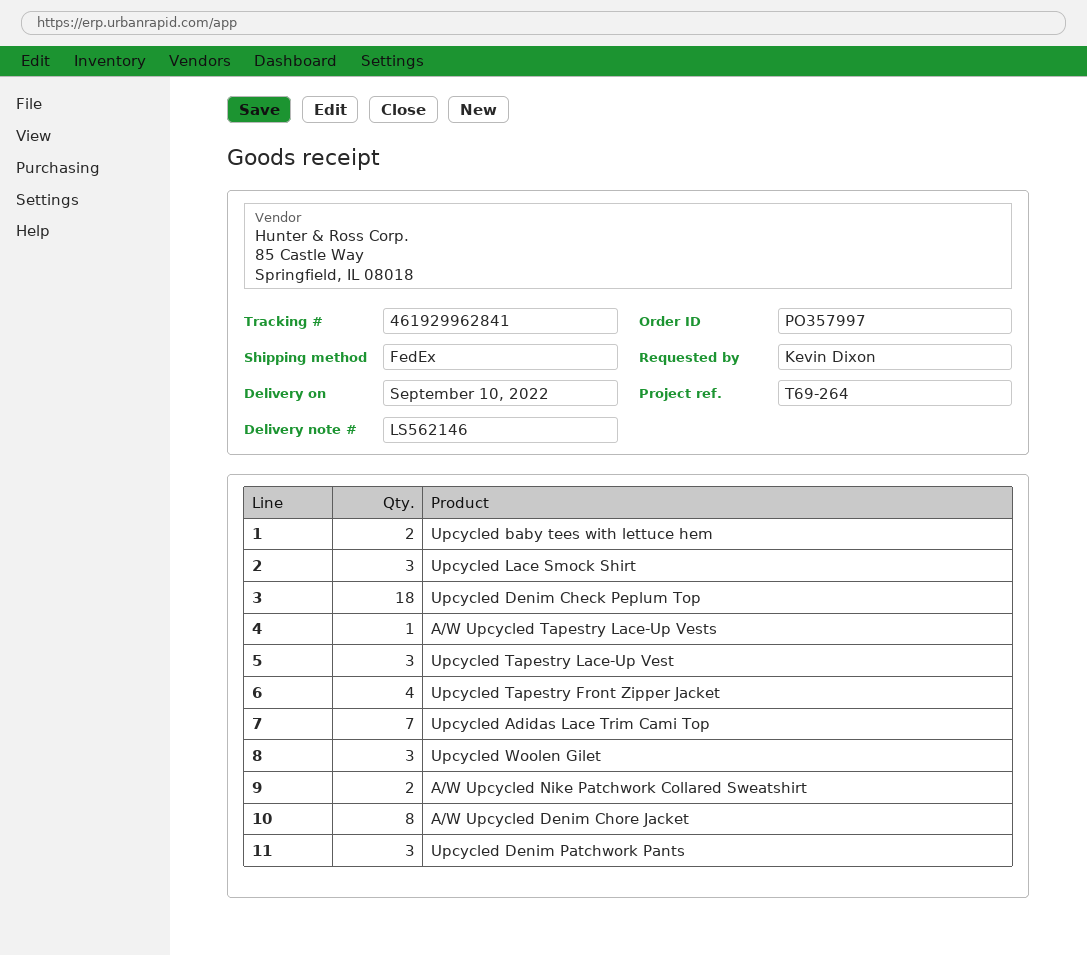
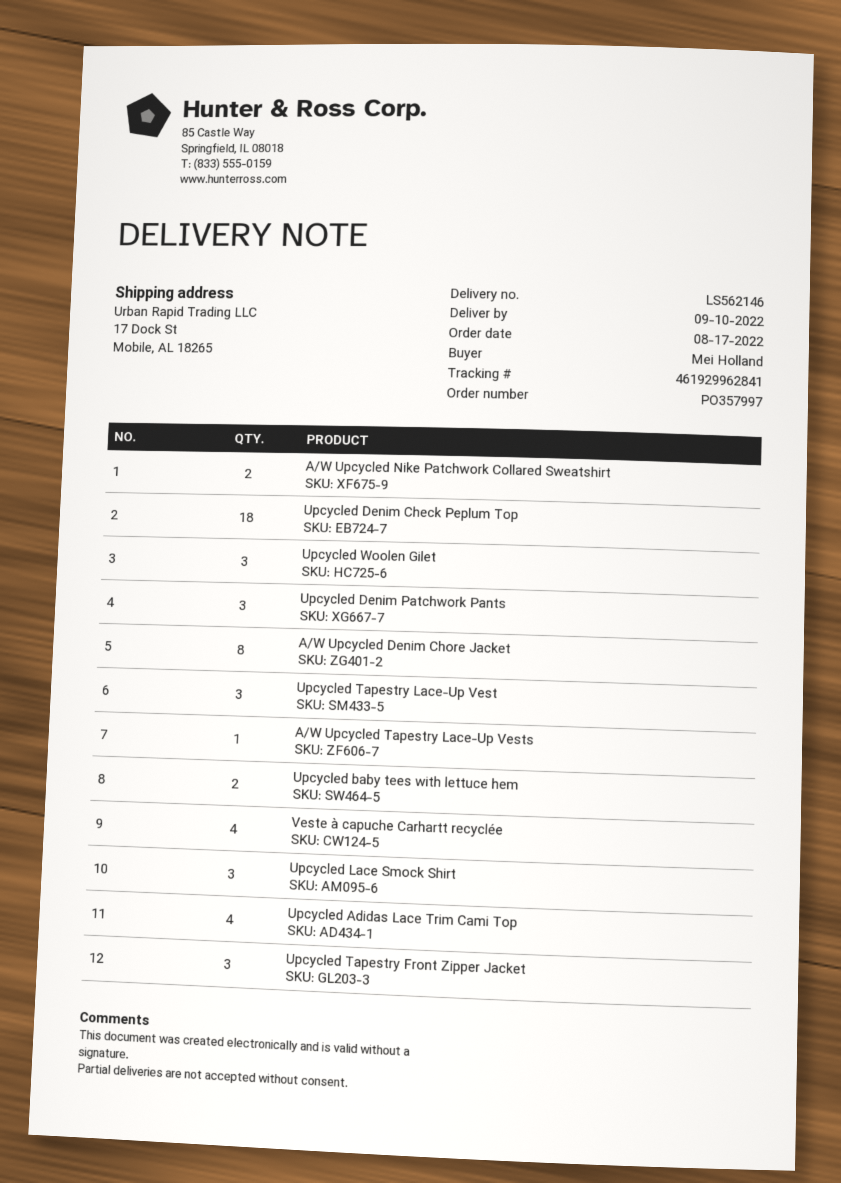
ordered by: Kevin Dixon -> Mei Holland
Upcycled Tapestry Front Zipper Jacket: 4 -> 3
Upcycled Adidas Lace Trim Cami Top: 7 -> 4
Veste à capuche Carhartt recyclée: none -> 4

